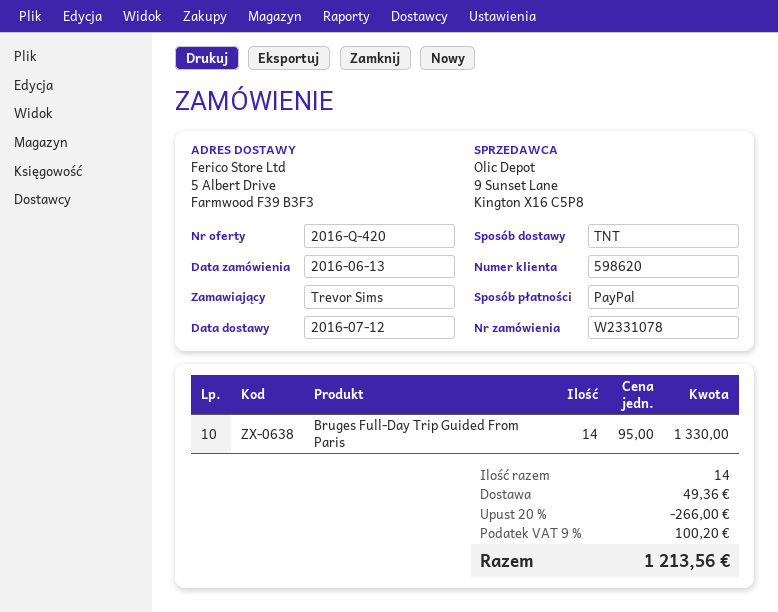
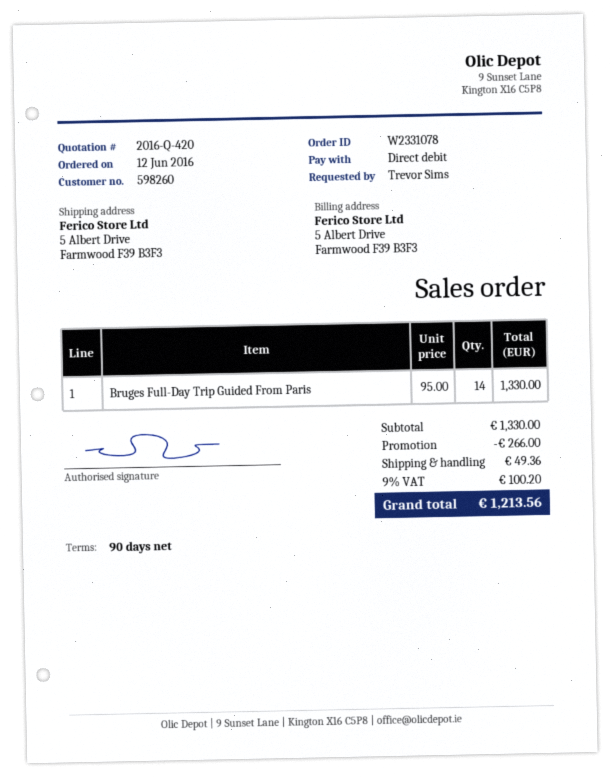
order date: 2016-06-13 -> 2016-06-12
customer number: 598620 -> 598260
payment method: PayPal -> direct debit

